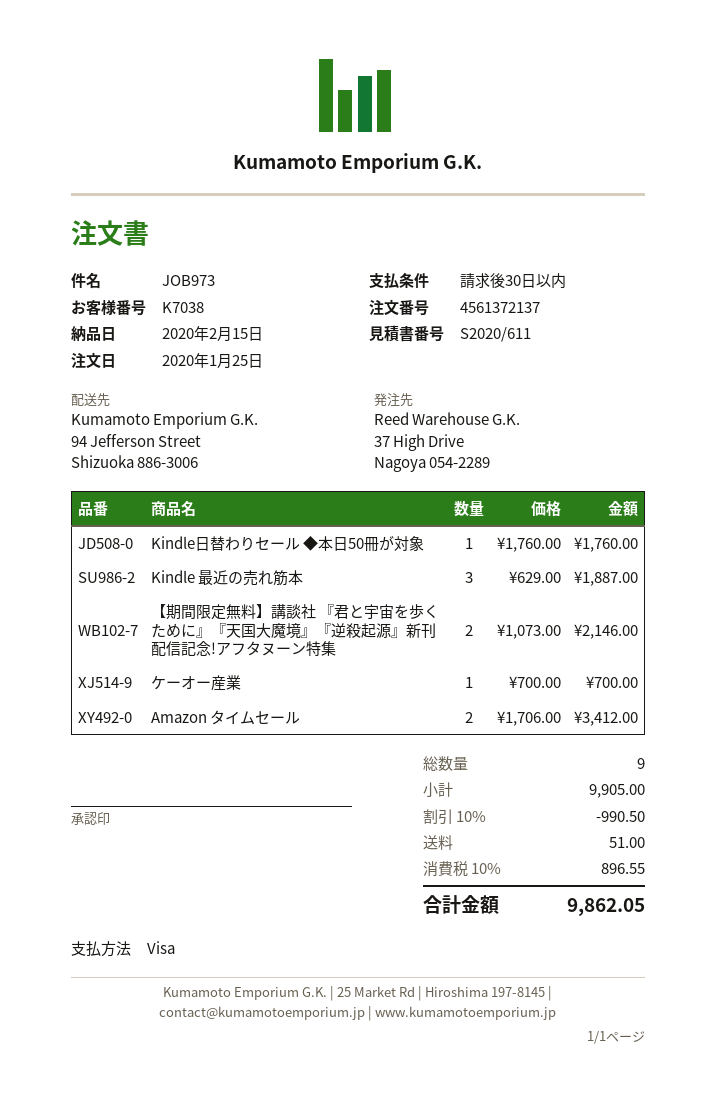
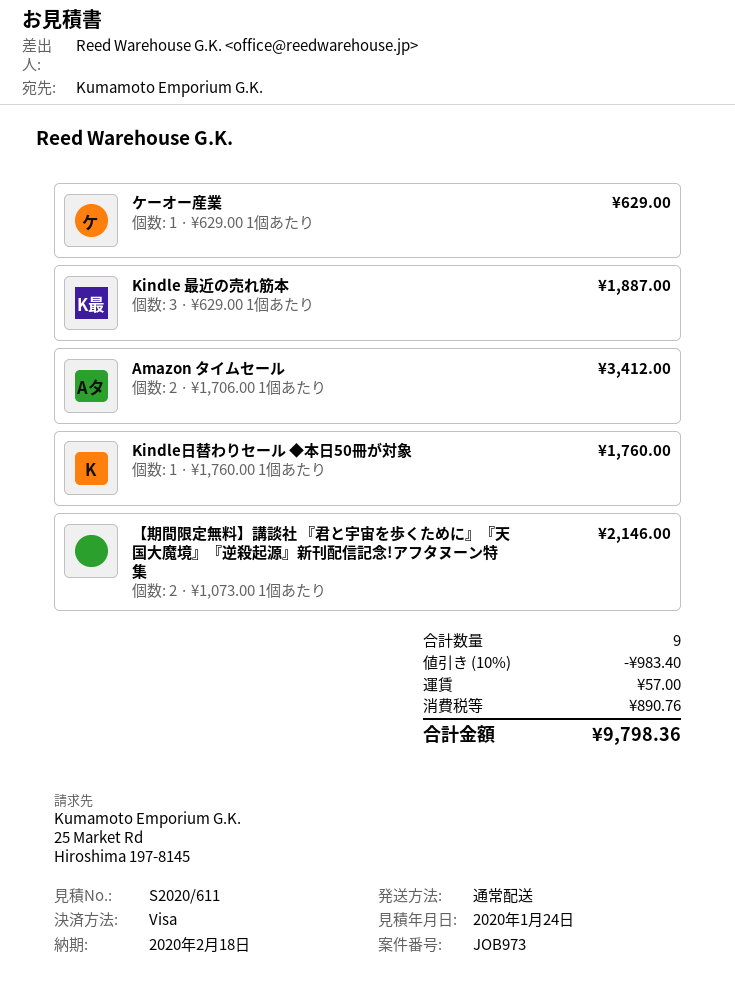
delivery date: 2020-02-15 -> 2020-02-18
ケーオー産業: 1 x 700.00 = 700.00 -> 1 x 629.00 = 629.00
discount: 10% = 990.50 -> 10% = 983.40
shipping: 51.00 -> 57.00
tax: 896.55 -> 890.76
total: 9862.05 -> 9798.36

